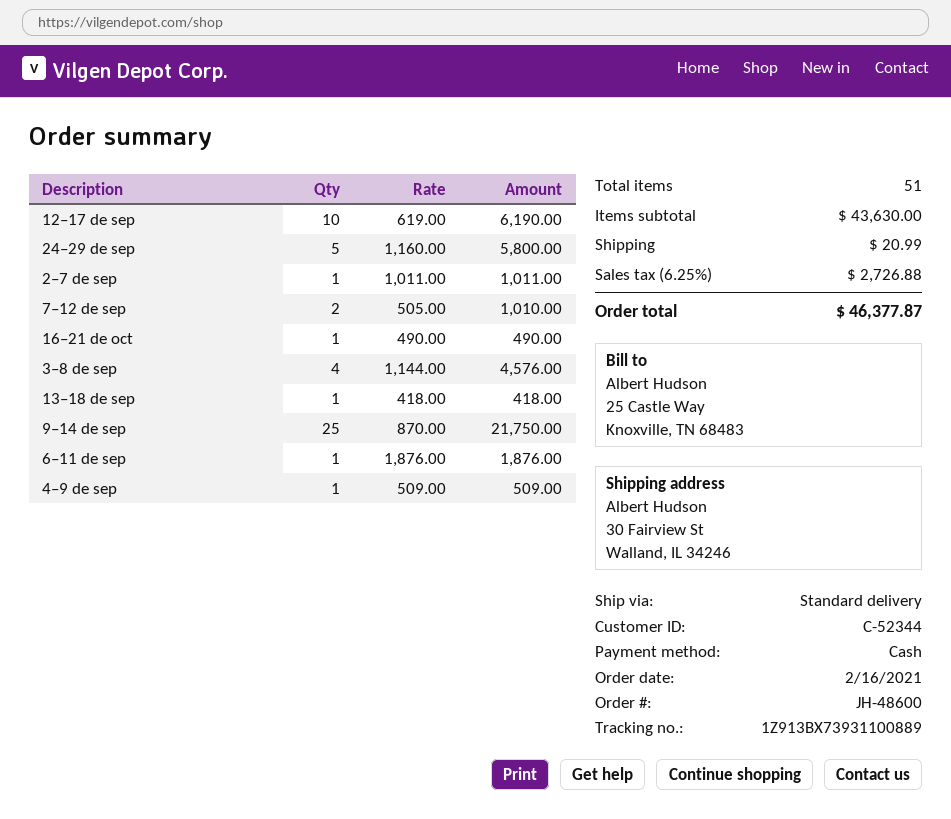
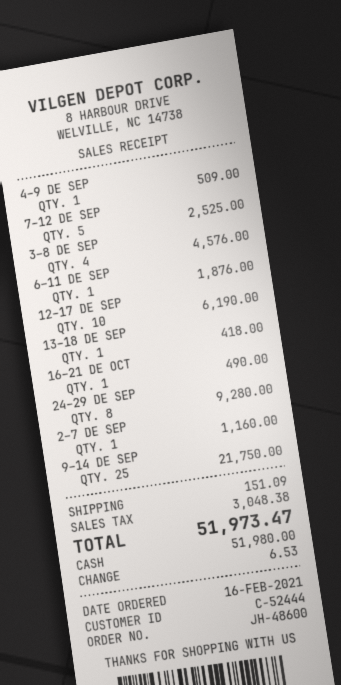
customer number: C-52344 -> C-52444
24–29 de sep: 5 for 5800.00 -> 8 for 9280.00
2–7 de sep: 1 for 1011.00 -> 1 for 1160.00
7–12 de sep: 2 for 1010.00 -> 5 for 2525.00
shipping: 20.99 -> 151.09
tax: 2726.88 -> 3048.38
total: 46377.87 -> 51973.47

